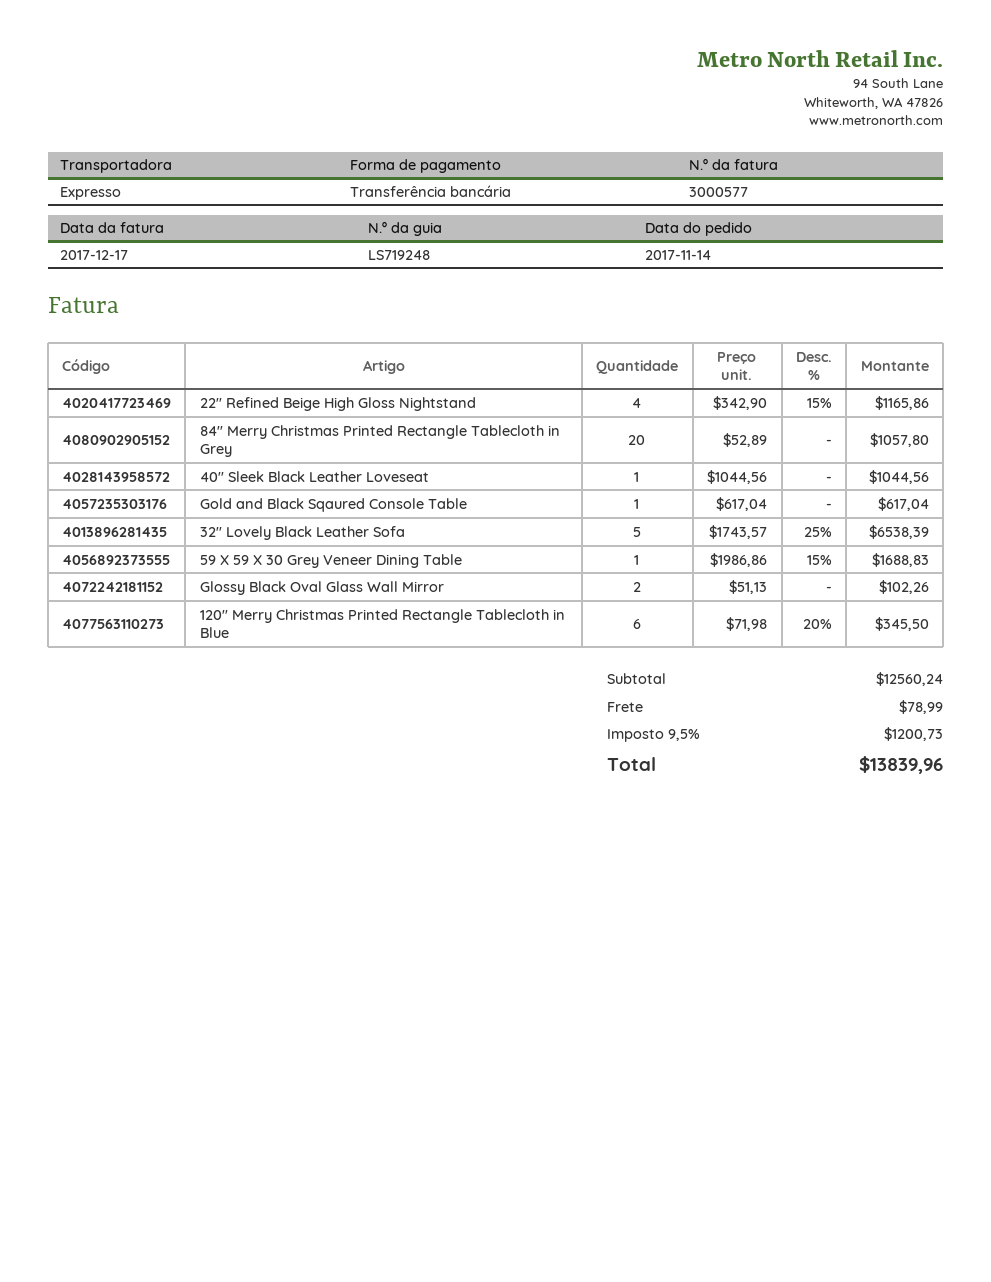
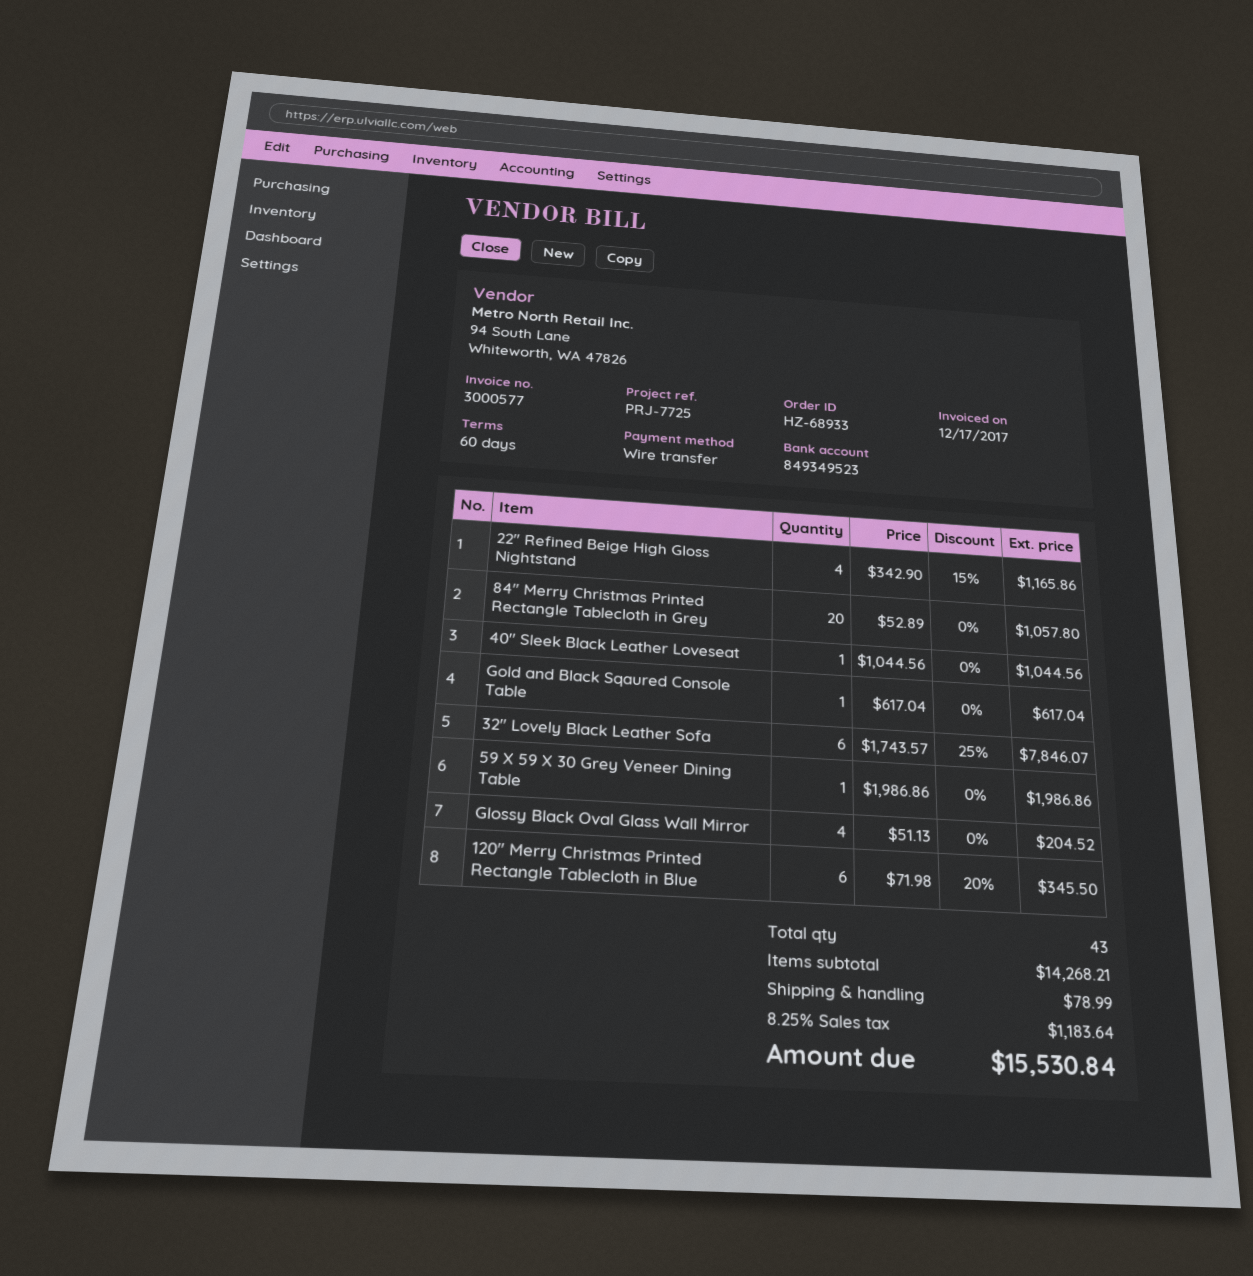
32" Lovely Black Leather Sofa: 5 x 1743.57 - 25% = 6538.39 -> 6 x 1743.57 - 25% = 7846.07
59 X 59 X 30 Grey Veneer Dining Table: 1 x 1986.86 - 15% = 1688.83 -> 1 x 1986.86 = 1986.86
Glossy Black Oval Glass Wall Mirror: 2 x 51.13 = 102.26 -> 4 x 51.13 = 204.52
subtotal: 12560.24 -> 14268.21
tax: 9.5% = 1200.73 -> 8.25% = 1183.64
total: 13839.96 -> 15530.84

